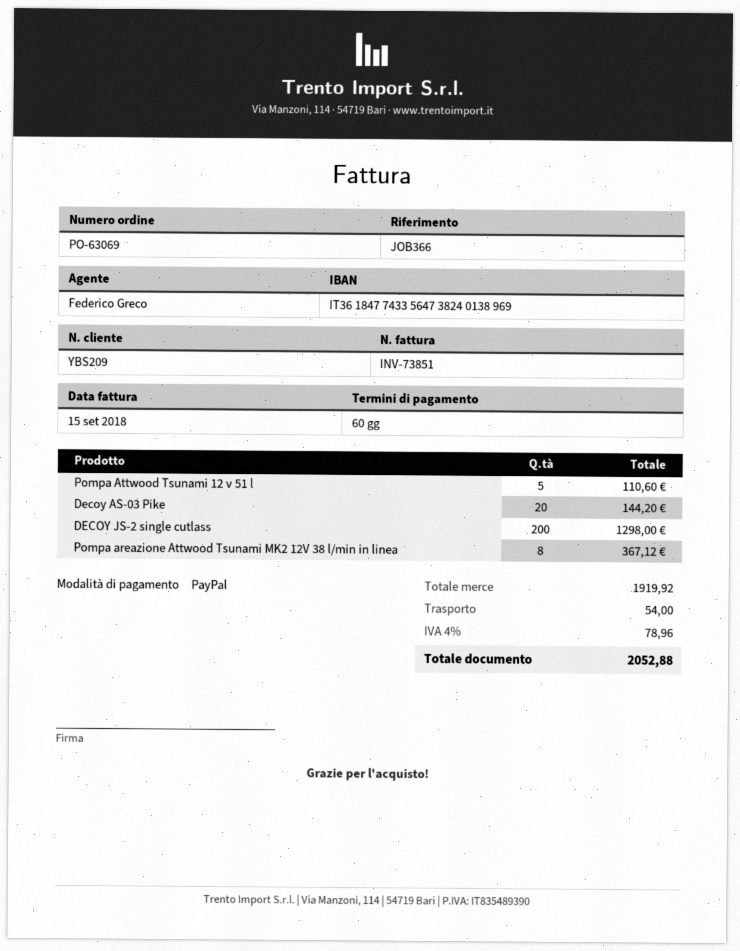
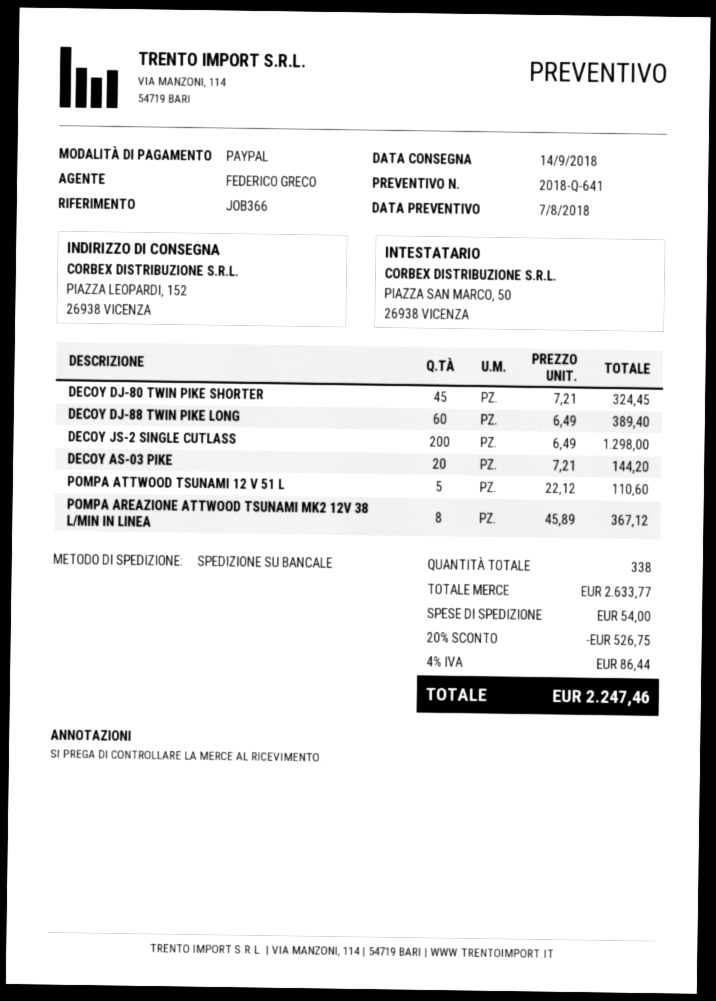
DECOY DJ-80 TWIN PIKE SHORTER: none -> 45 for 324.45
DECOY DJ-88 TWIN PIKE LONG: none -> 60 for 389.40
subtotal: 1919.92 -> 2633.77
discount: none -> 20% = 526.75
tax: 4% = 78.96 -> 4% = 86.44
total: 2052.88 -> 2247.46

